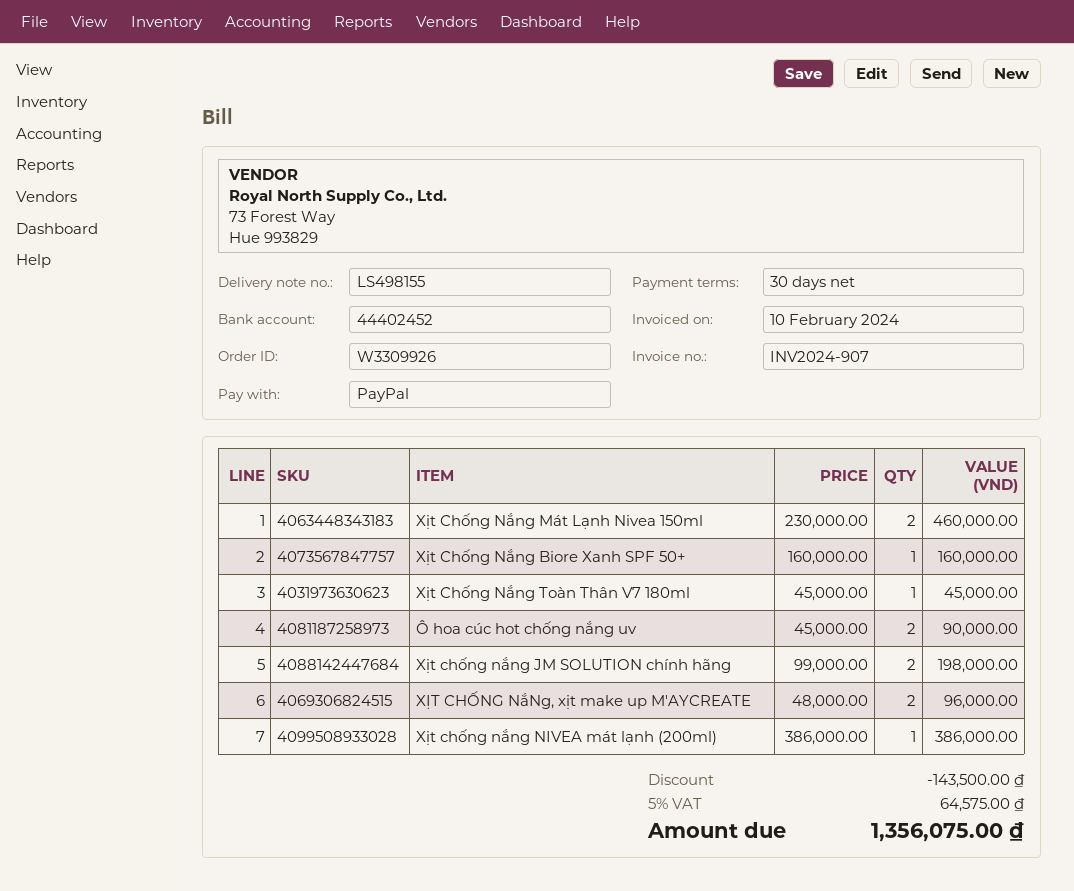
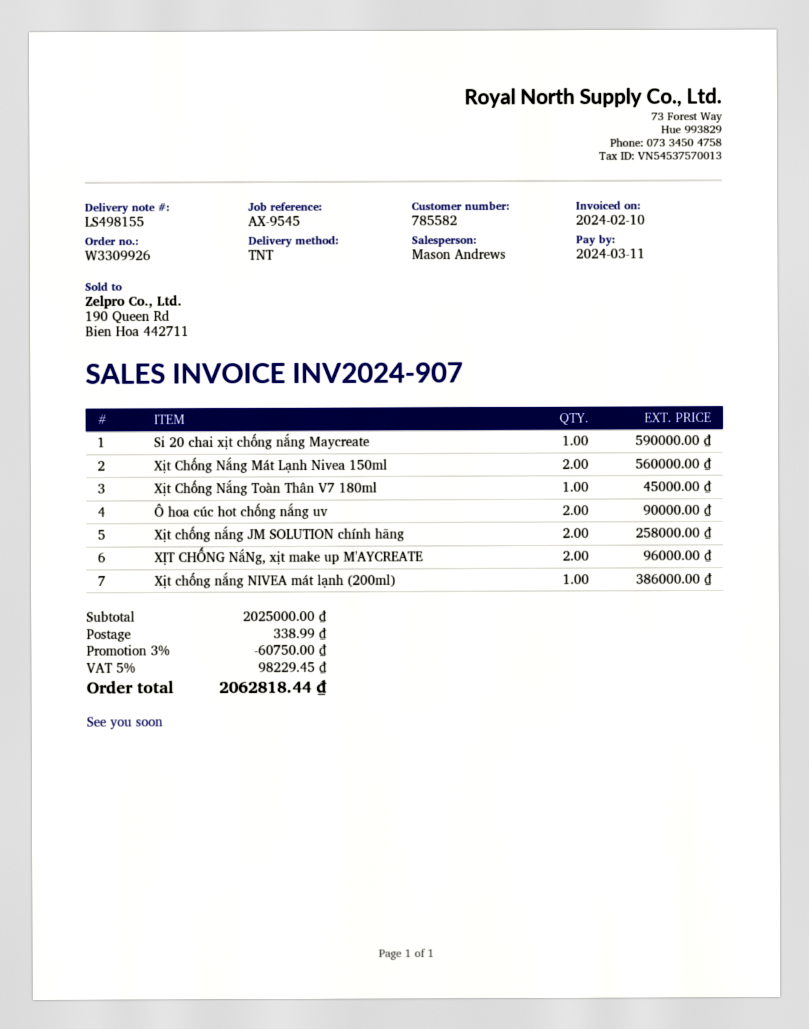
Xịt Chống Nắng Mát Lạnh Nivea 150ml: 2 for 460000.00 -> 2 for 560000.00
Xịt Chống Nắng Biore Xanh SPF 50+: 1 for 160000.00 -> none
Xịt chống nắng JM SOLUTION chính hãng: 2 for 198000.00 -> 2 for 258000.00
Sỉ 20 chai xịt chống nắng Maycreate: none -> 1 for 590000.00
discount: 143500.00 -> 60750.00
shipping: none -> 338.99
tax: 5% = 64575.00 -> 5% = 98229.45
total: 1356075.00 -> 2062818.44

